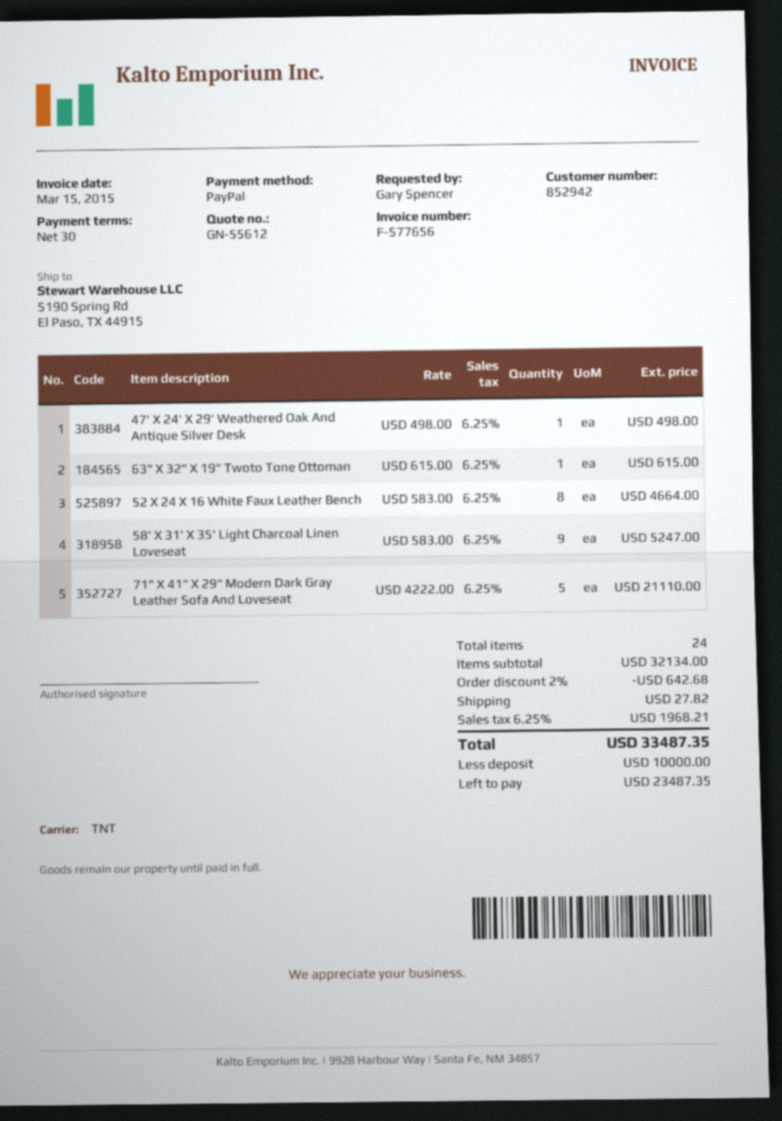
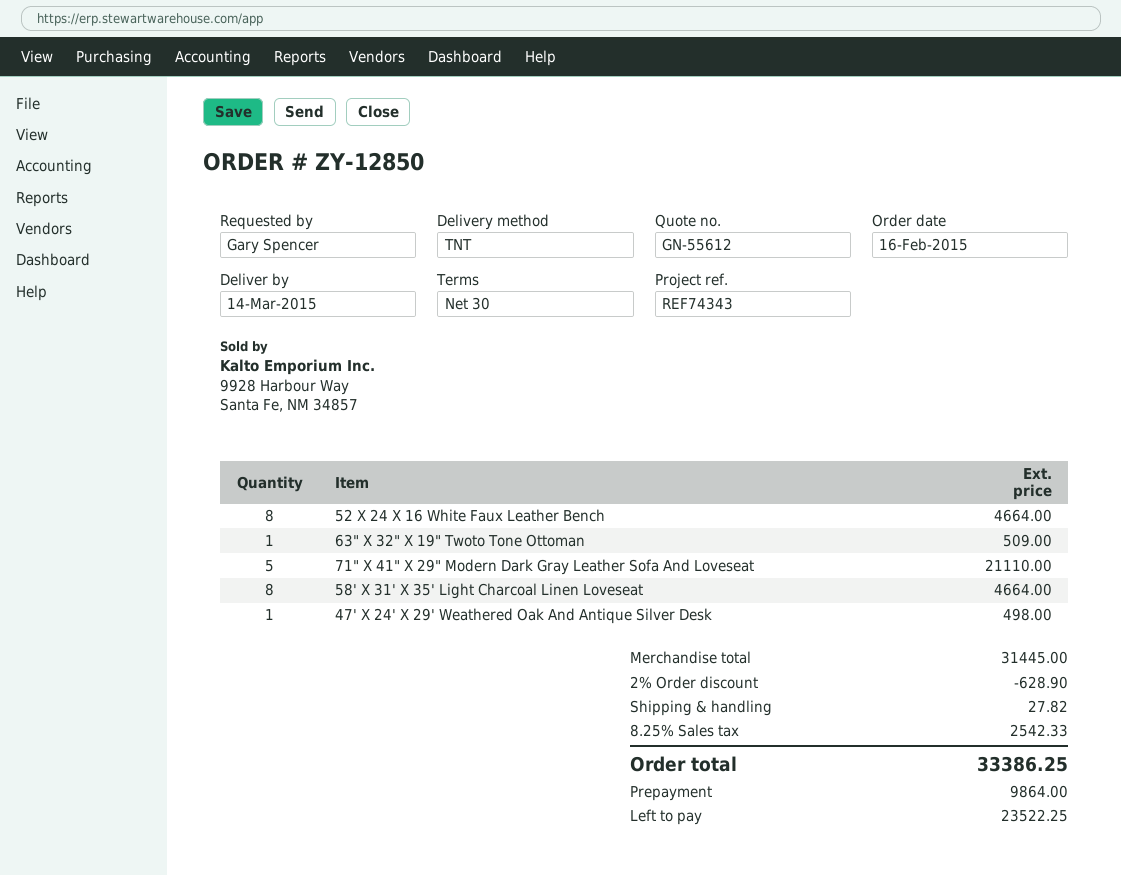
63" X 32" X 19" Twoto Tone Ottoman: 1 for 615.00 -> 1 for 509.00
58' X 31' X 35' Light Charcoal Linen Loveseat: 9 for 5247.00 -> 8 for 4664.00
subtotal: 32134.00 -> 31445.00
discount: 2% = 642.68 -> 2% = 628.90
tax: 6.25% = 1968.21 -> 8.25% = 2542.33
total: 33487.35 -> 33386.25
deposit: 10000.00 -> 9864.00
balance: 23487.35 -> 23522.25

